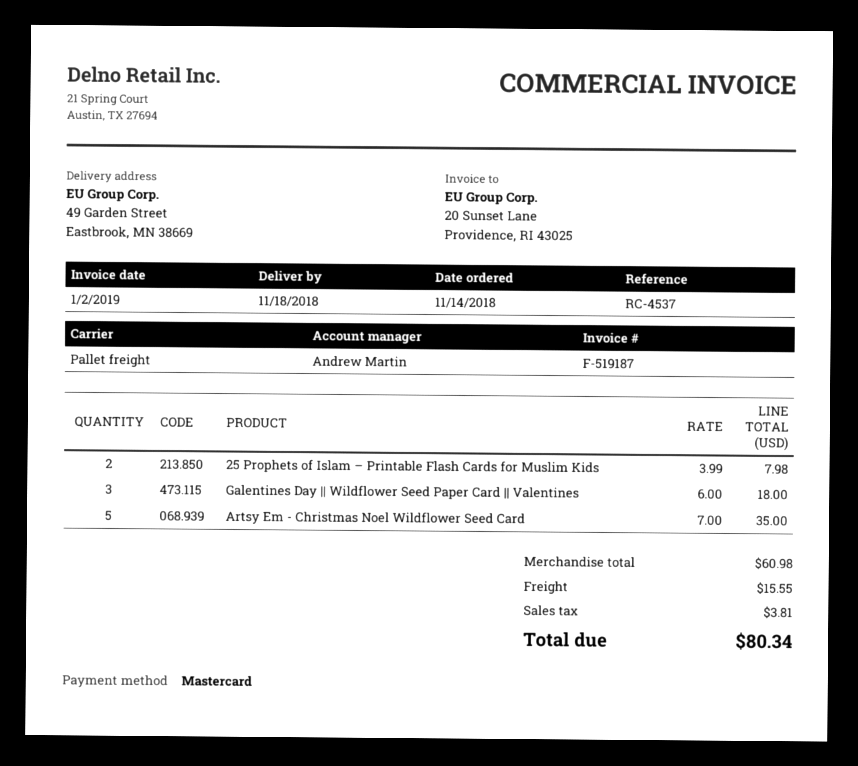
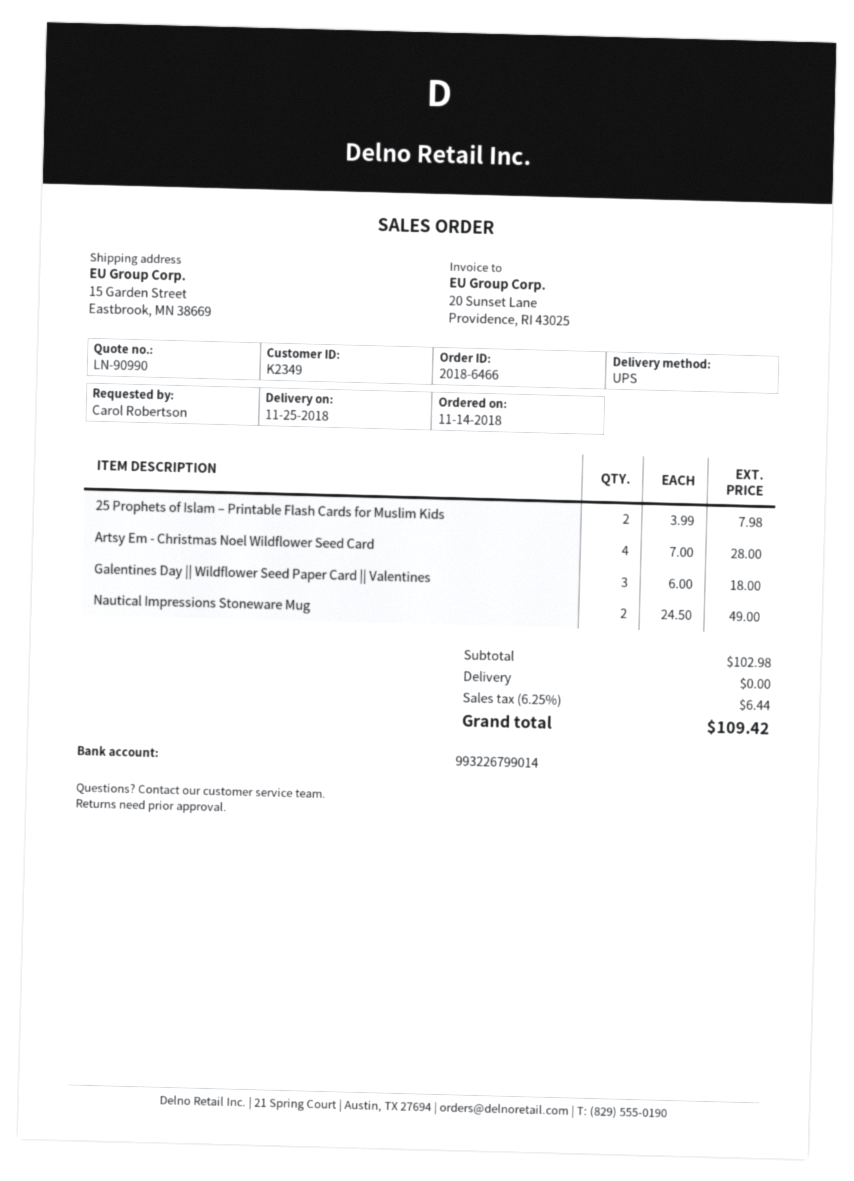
delivery date: 2018-11-18 -> 2018-11-25
shipping method: pallet freight -> UPS
ship to: 49 Garden Street, Eastbrook, MN 38669 -> 15 Garden Street, Eastbrook, MN 38669
Artsy Em - Christmas Noel Wildflower Seed Card: 5 x 7.00 = 35.00 -> 4 x 7.00 = 28.00
Nautical Impressions Stoneware Mug: none -> 2 x 24.50 = 49.00
subtotal: 60.98 -> 102.98
shipping: 15.55 -> 0.00
tax: 3.81 -> 6.44
total: 80.34 -> 109.42

